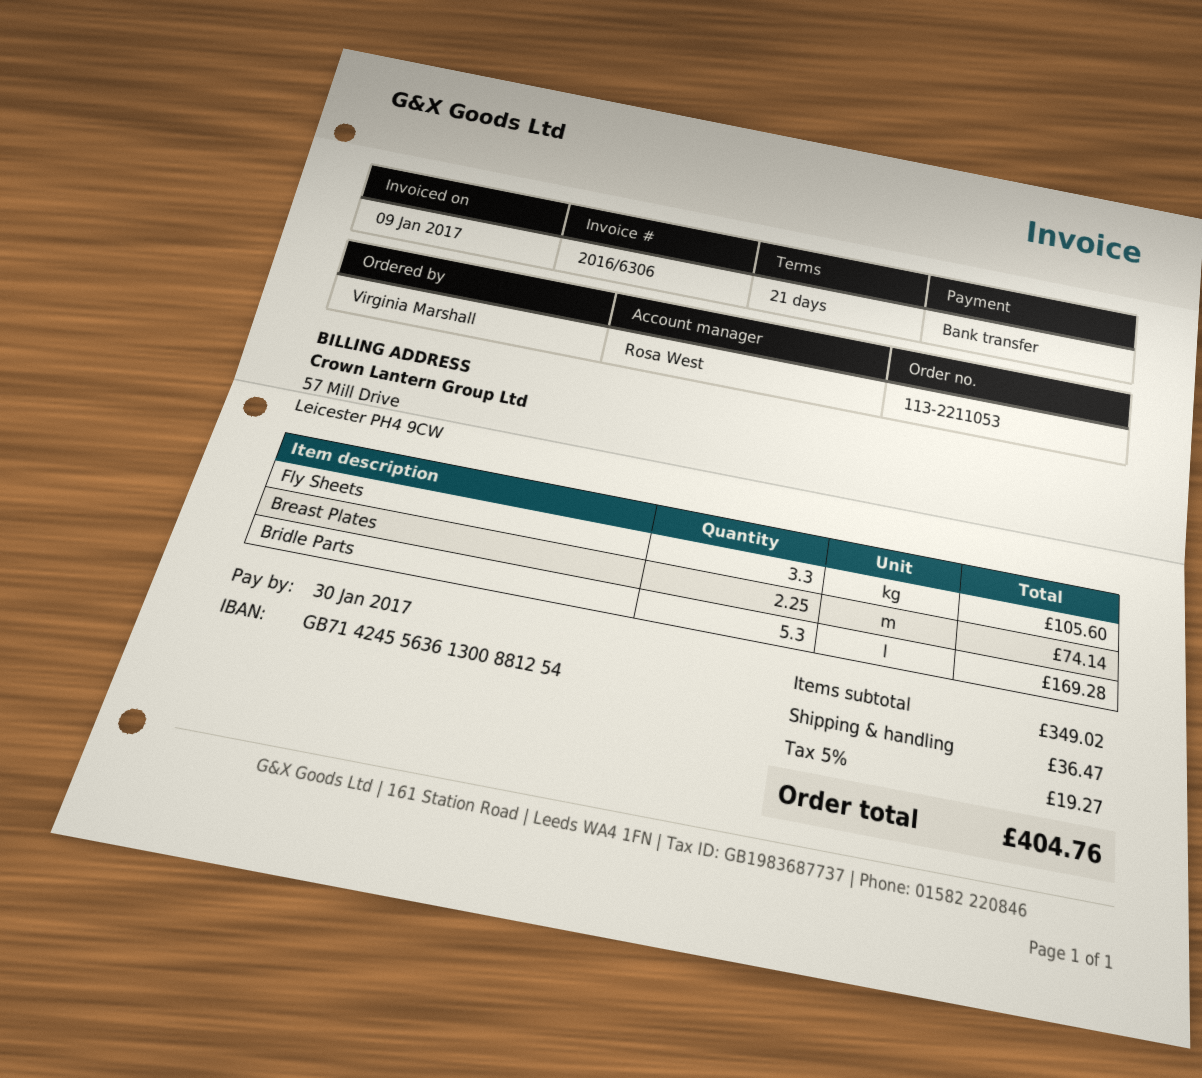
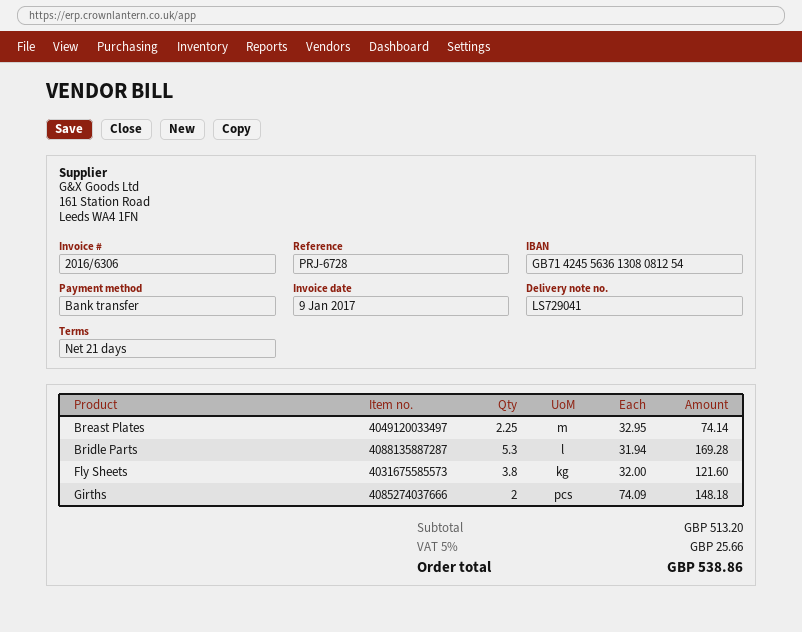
bank account: GB71424556361300881254 -> GB71424556361308081254
Fly Sheets: 3.3 for 105.60 -> 3.8 for 121.60
Girths: none -> 2 for 148.18
subtotal: 349.02 -> 513.20
shipping: 36.47 -> none
tax: 5% = 19.27 -> 5% = 25.66
total: 404.76 -> 538.86

